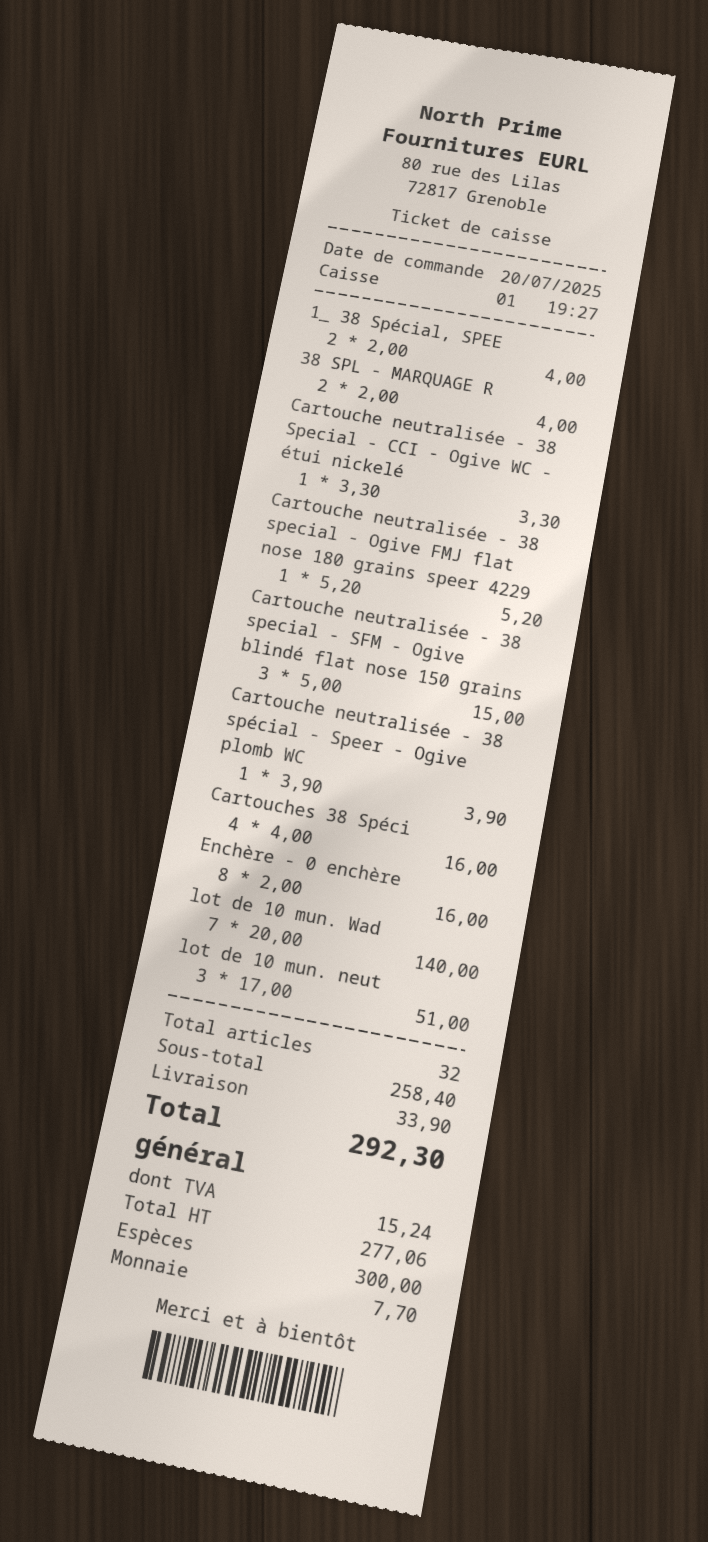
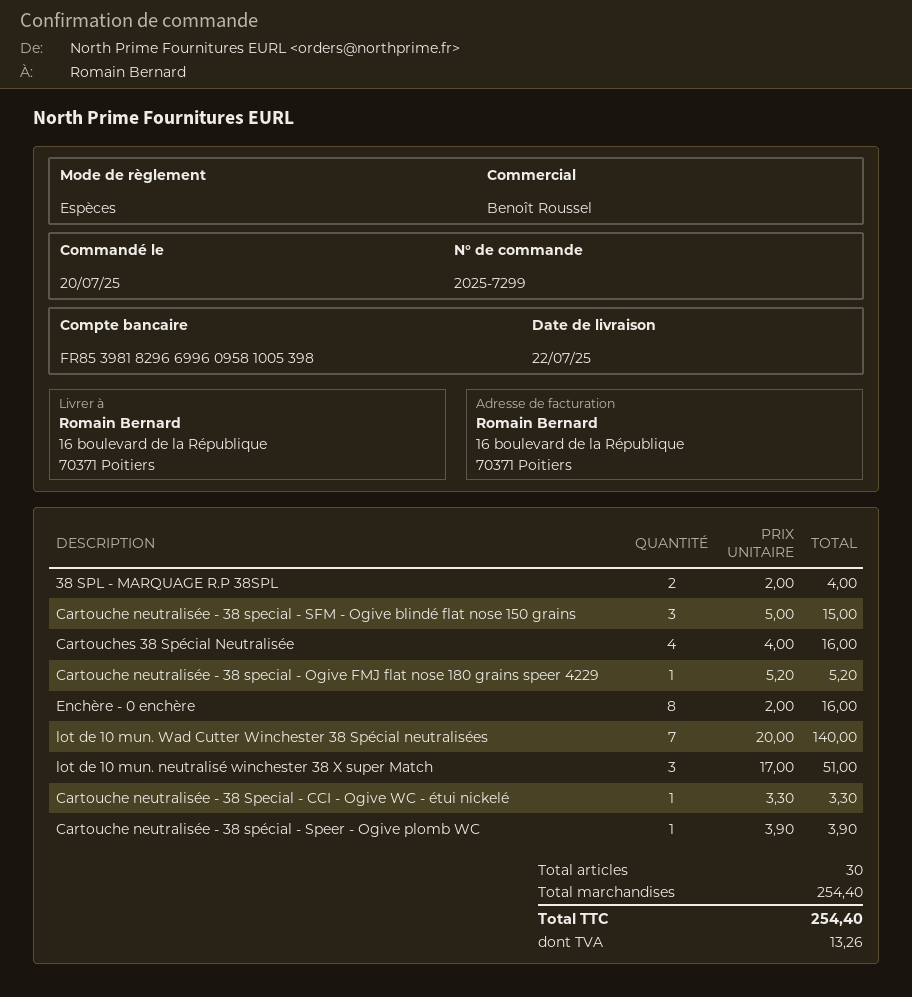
1_ 38 Spécial, SPEE: 2 x 2.00 = 4.00 -> none
total quantity: 32 -> 30
subtotal: 258.40 -> 254.40
shipping: 33.90 -> none
tax: 15.24 -> 13.26
total: 292.30 -> 254.40

